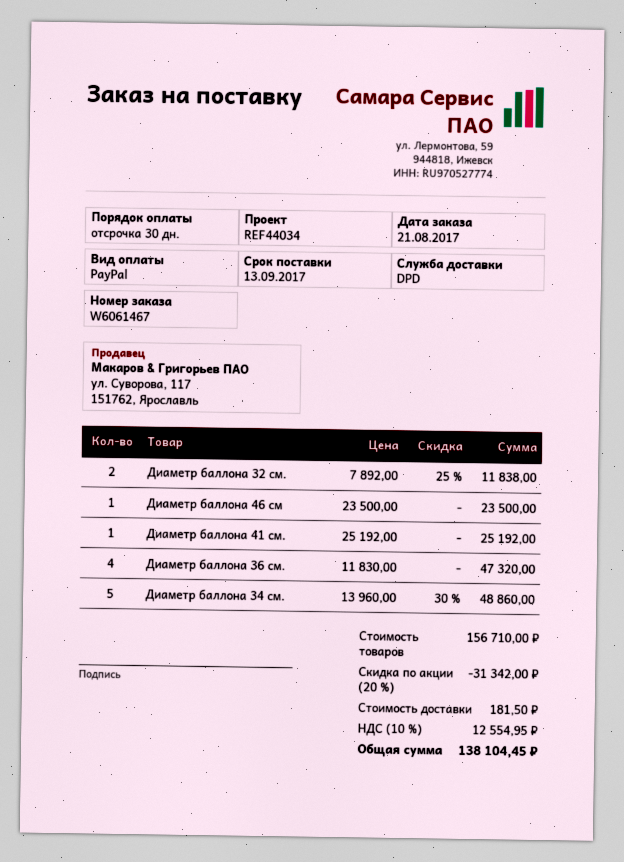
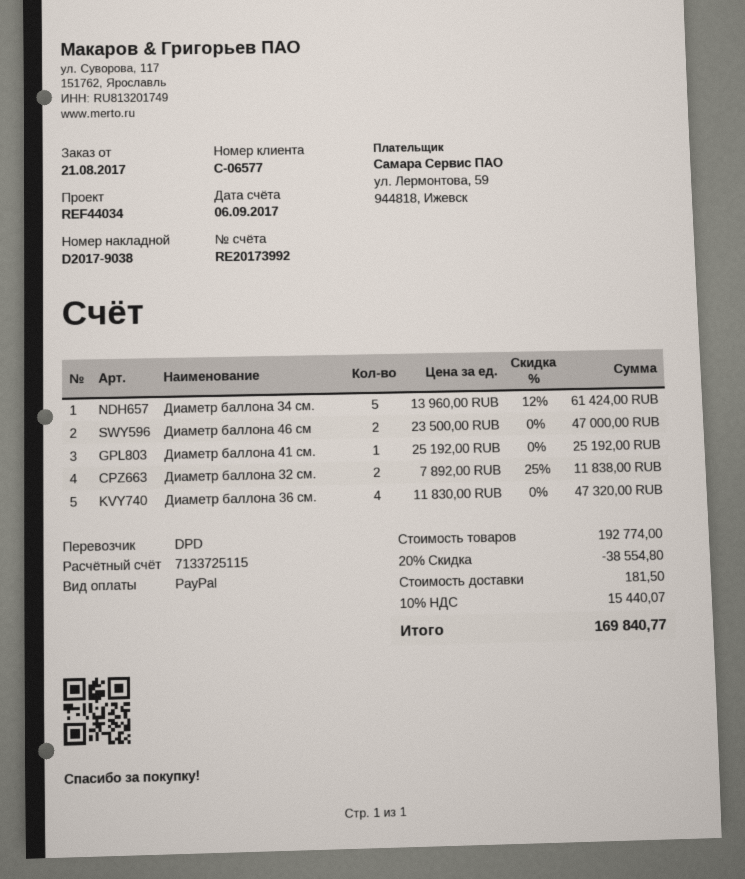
Диаметр баллона 46 см: 1 x 23500.00 = 23500.00 -> 2 x 23500.00 = 47000.00
Диаметр баллона 34 см.: 5 x 13960.00 - 30% = 48860.00 -> 5 x 13960.00 - 12% = 61424.00
subtotal: 156710.00 -> 192774.00
discount: 20% = 31342.00 -> 20% = 38554.80
tax: 10% = 12554.95 -> 10% = 15440.07
total: 138104.45 -> 169840.77

